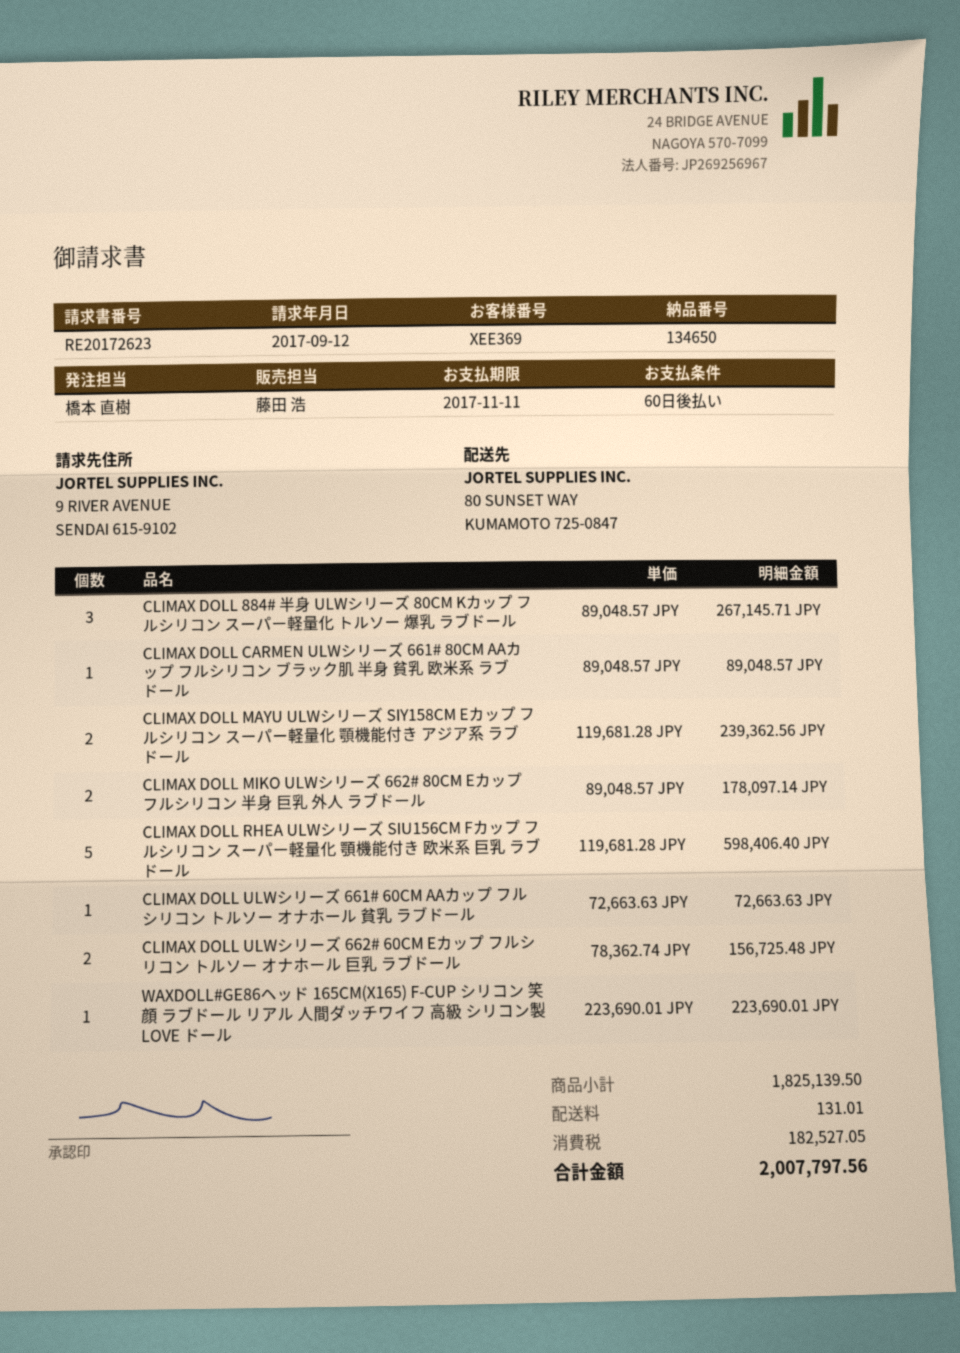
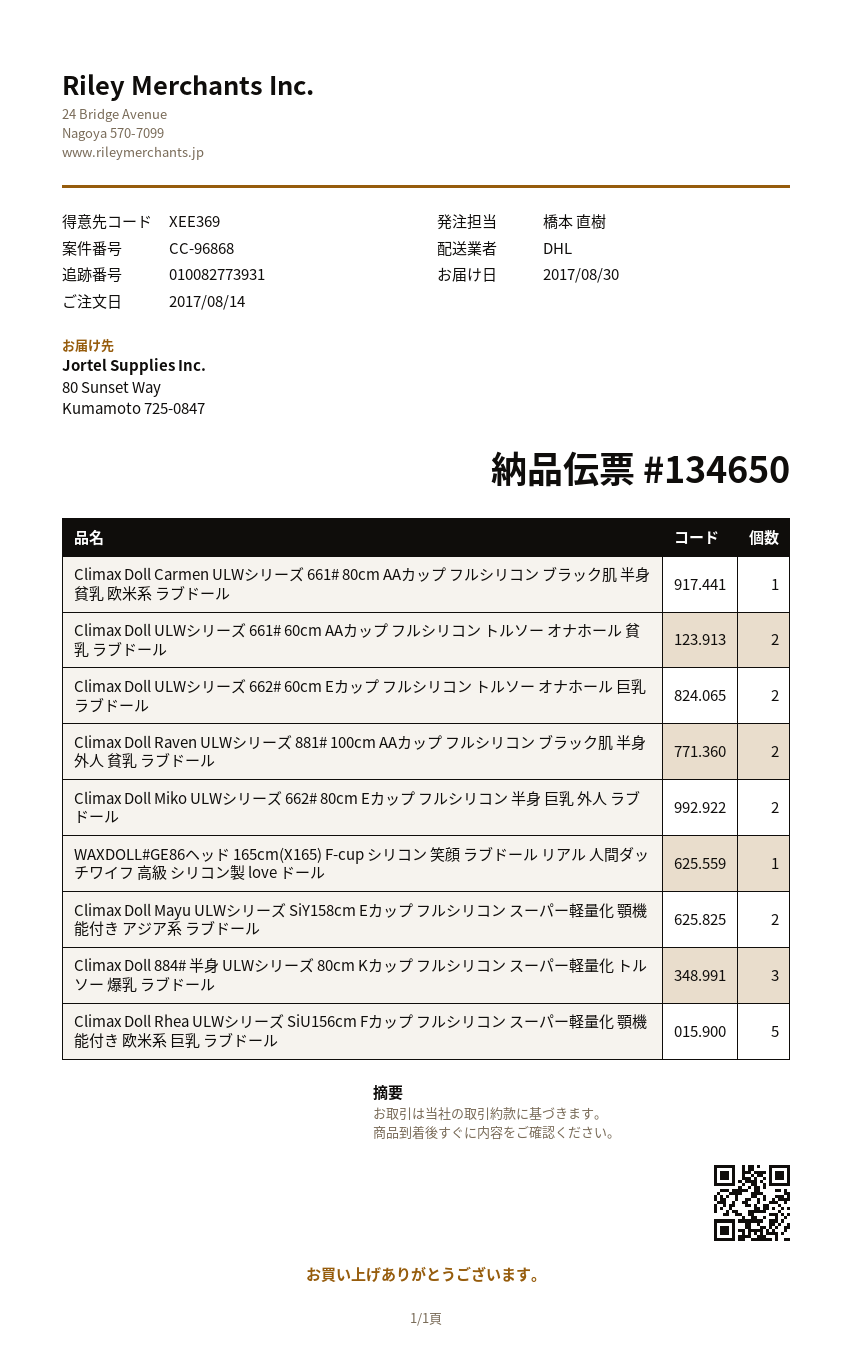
CLIMAX DOLL ULWシリーズ 661# 60CM AAカップ フルシリコン トルソー オナホール 貧乳 ラブドール: 1 -> 2
Climax Doll Raven ULWシリーズ 881# 100cm AAカップ フルシリコン ブラック肌 半身 外人 貧乳 ラブドール: none -> 2

